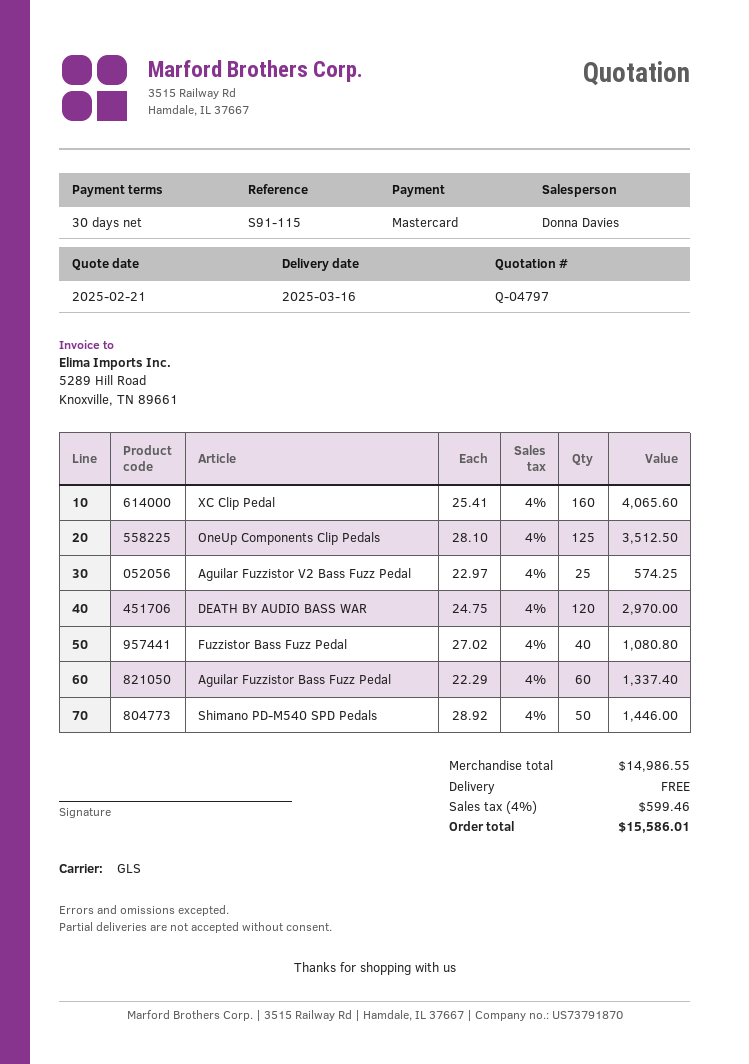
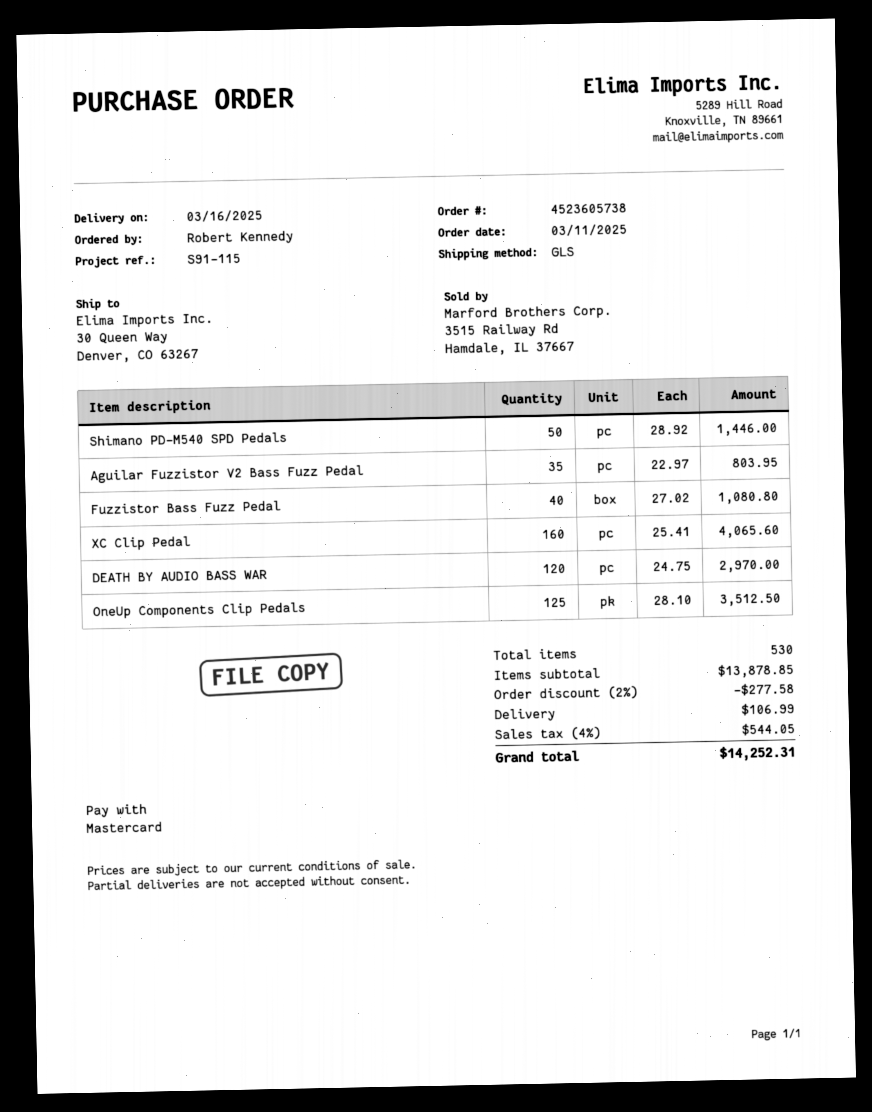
Aguilar Fuzzistor V2 Bass Fuzz Pedal: 25 x 22.97 = 574.25 -> 35 x 22.97 = 803.95
Aguilar Fuzzistor Bass Fuzz Pedal: 60 x 22.29 = 1337.40 -> none
subtotal: 14986.55 -> 13878.85
discount: none -> 2% = 277.58
shipping: 0.00 -> 106.99
tax: 4% = 599.46 -> 4% = 544.05
total: 15586.01 -> 14252.31

